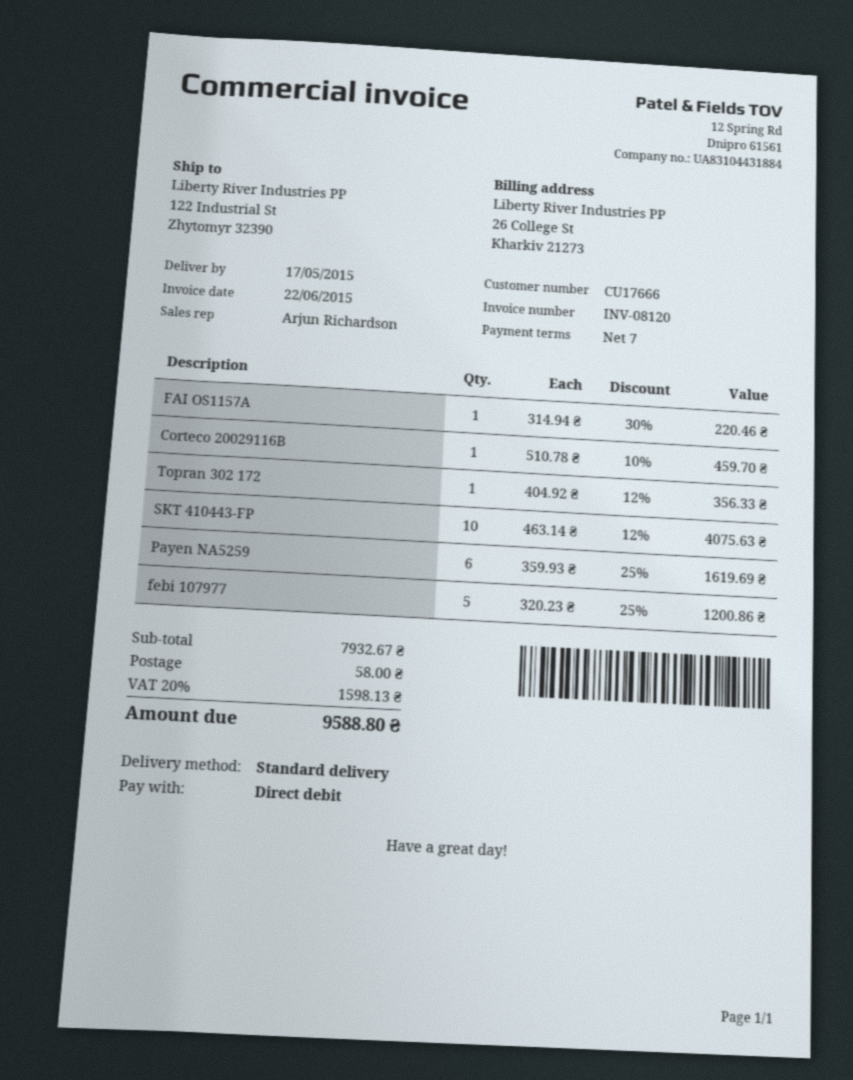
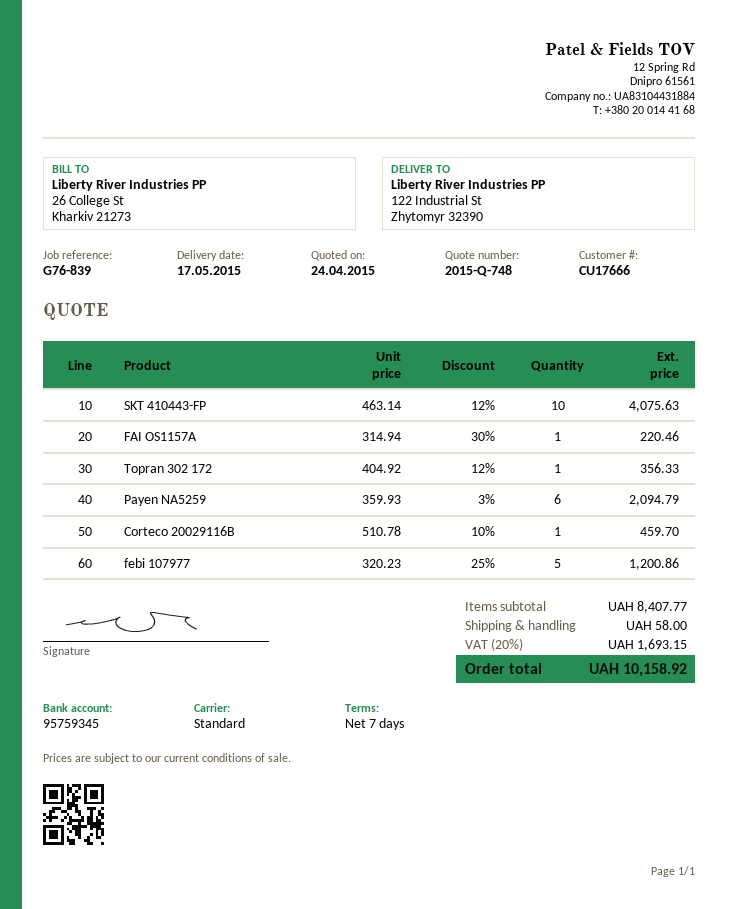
Payen NA5259: 6 x 359.93 - 25% = 1619.69 -> 6 x 359.93 - 3% = 2094.79
subtotal: 7932.67 -> 8407.77
tax: 20% = 1598.13 -> 20% = 1693.15
total: 9588.80 -> 10158.92

